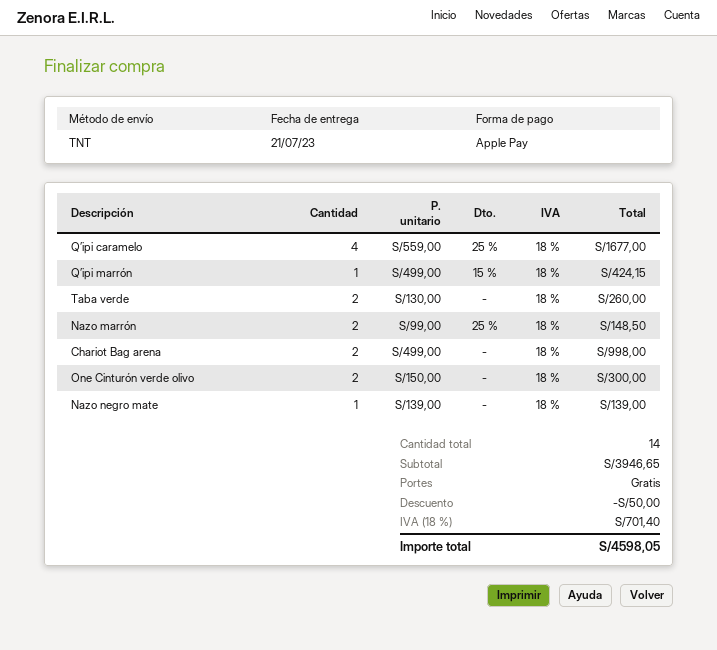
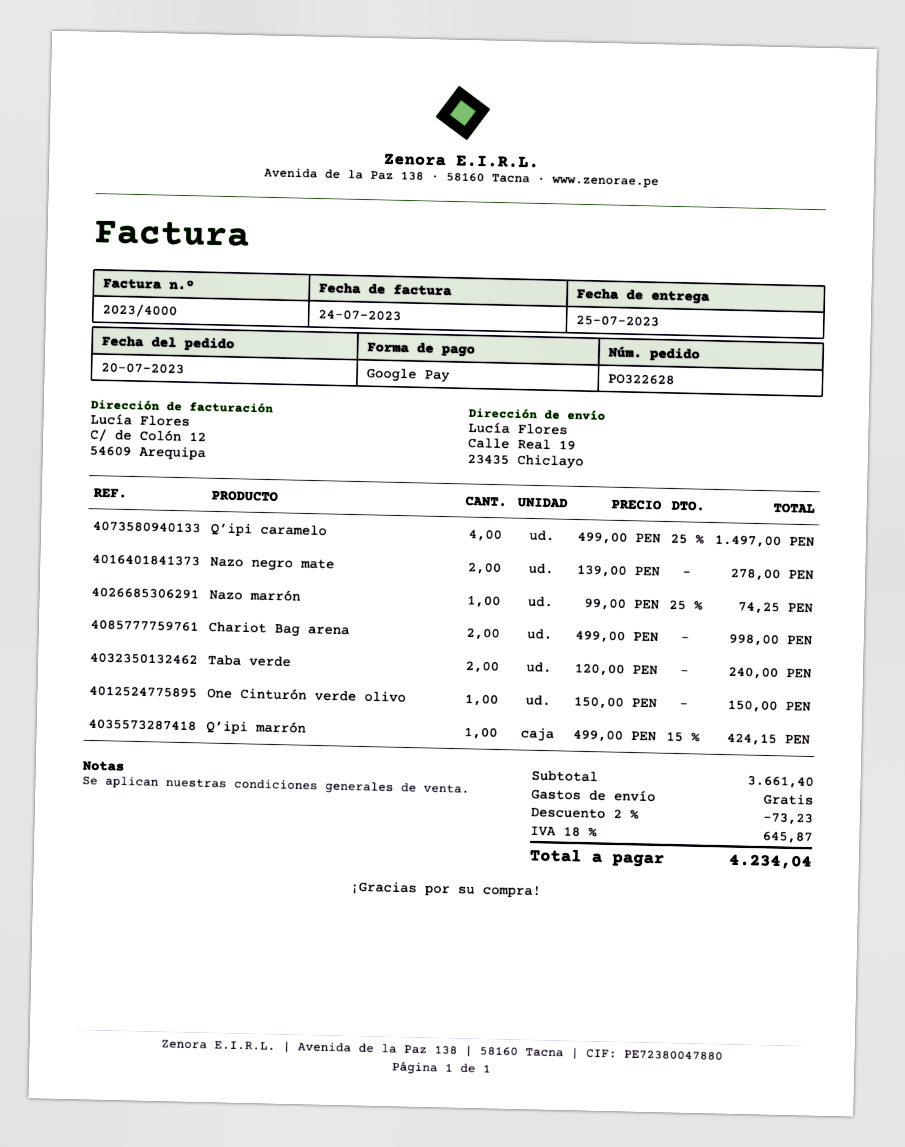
delivery date: 2023-07-21 -> 2023-07-25
payment method: Apple Pay -> Google Pay
Q’ipi caramelo: 4 x 559.00 - 25% = 1677.00 -> 4 x 499.00 - 25% = 1497.00
Taba verde: 2 x 130.00 = 260.00 -> 2 x 120.00 = 240.00
Nazo marrón: 2 x 99.00 - 25% = 148.50 -> 1 x 99.00 - 25% = 74.25
One Cinturón verde olivo: 2 x 150.00 = 300.00 -> 1 x 150.00 = 150.00
Nazo negro mate: 1 x 139.00 = 139.00 -> 2 x 139.00 = 278.00
subtotal: 3946.65 -> 3661.40
discount: 50.00 -> 73.23
tax: 18% = 701.40 -> 18% = 645.87
total: 4598.05 -> 4234.04

